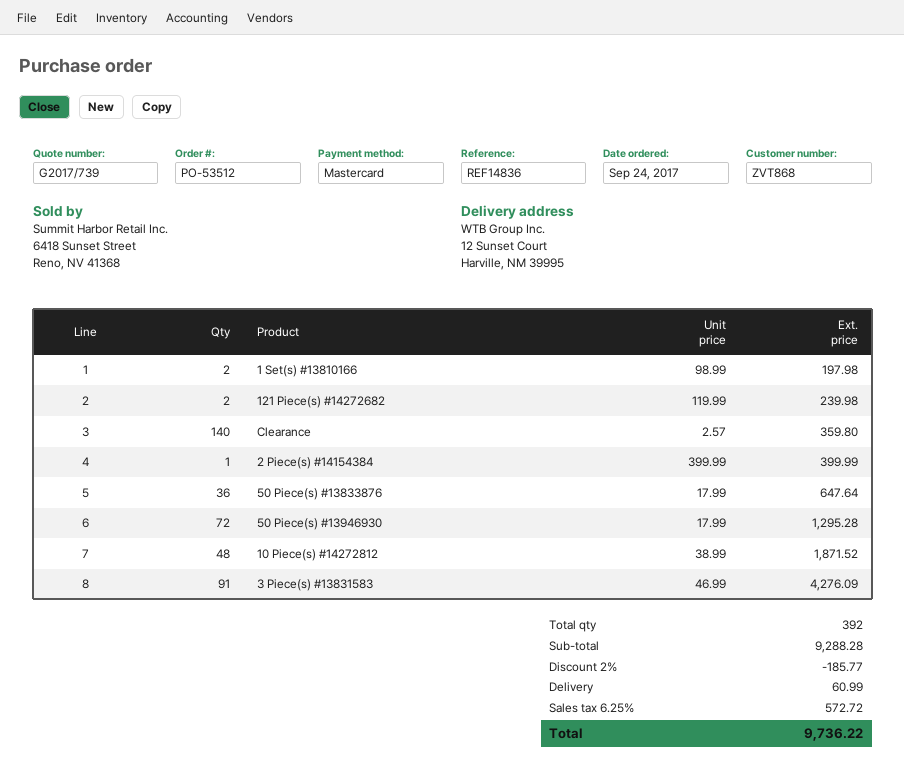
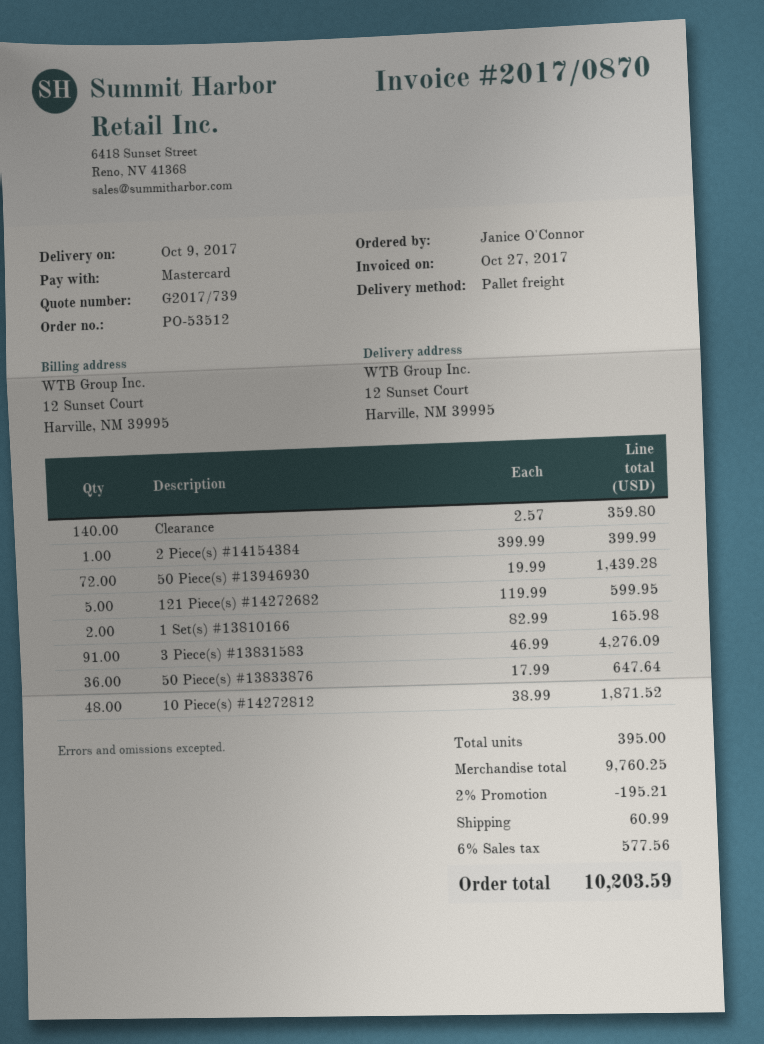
1 Set(s) #13810166: 2 x 98.99 = 197.98 -> 2 x 82.99 = 165.98
121 Piece(s) #14272682: 2 x 119.99 = 239.98 -> 5 x 119.99 = 599.95
50 Piece(s) #13946930: 72 x 17.99 = 1295.28 -> 72 x 19.99 = 1439.28
total quantity: 392 -> 395
subtotal: 9288.28 -> 9760.25
discount: 2% = 185.77 -> 2% = 195.21
tax: 6.25% = 572.72 -> 6% = 577.56
total: 9736.22 -> 10203.59

